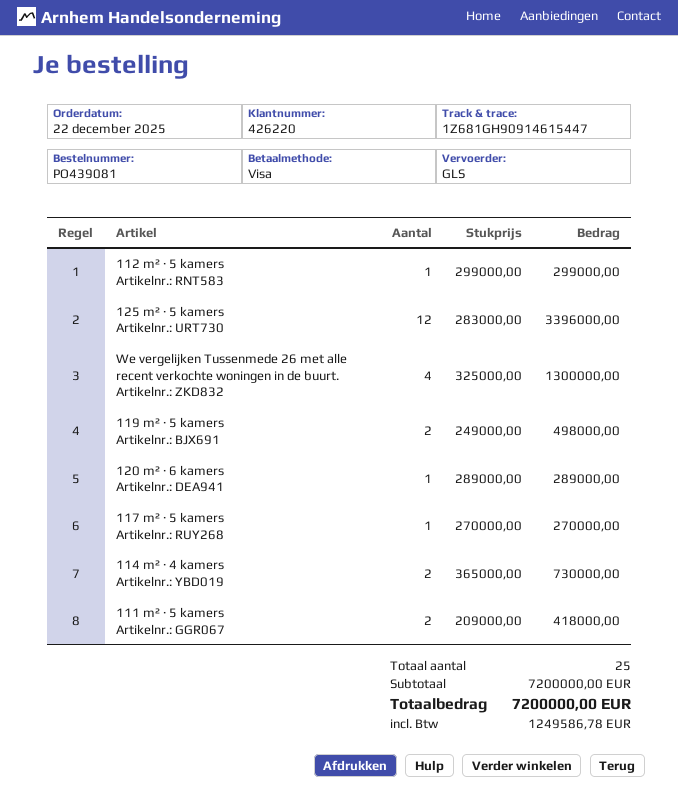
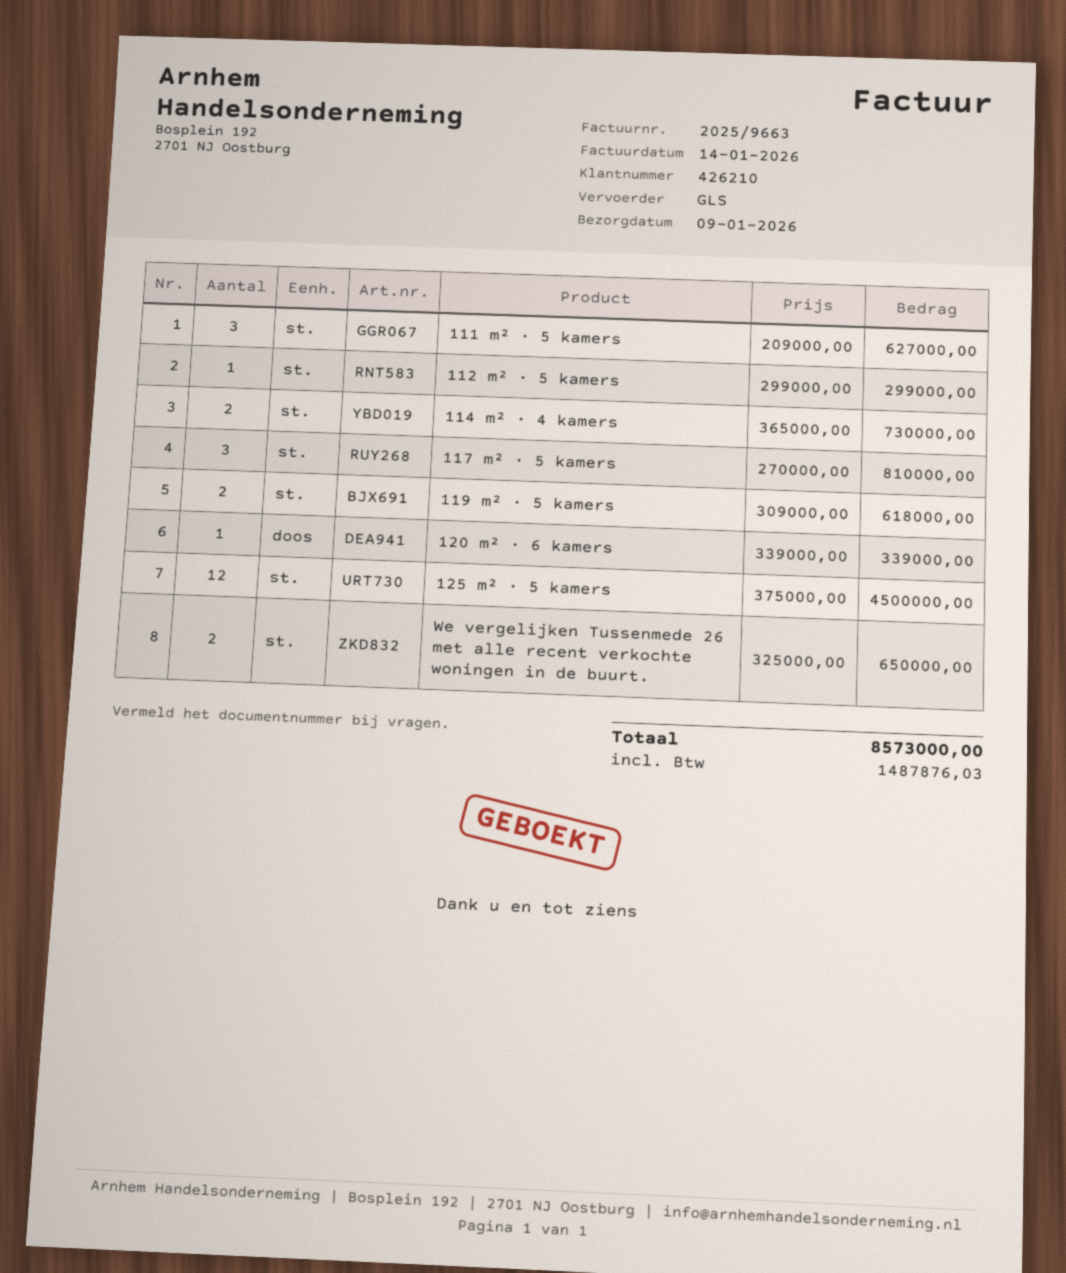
customer number: 426220 -> 426210
125 m² · 5 kamers: 12 x 283000.00 = 3396000.00 -> 12 x 375000.00 = 4500000.00
We vergelijken Tussenmede 26 met alle recent verkochte woningen in de buurt.: 4 x 325000.00 = 1300000.00 -> 2 x 325000.00 = 650000.00
119 m² · 5 kamers: 2 x 249000.00 = 498000.00 -> 2 x 309000.00 = 618000.00
120 m² · 6 kamers: 1 x 289000.00 = 289000.00 -> 1 x 339000.00 = 339000.00
117 m² · 5 kamers: 1 x 270000.00 = 270000.00 -> 3 x 270000.00 = 810000.00
111 m² · 5 kamers: 2 x 209000.00 = 418000.00 -> 3 x 209000.00 = 627000.00
tax: 1249586.78 -> 1487876.03
total: 7200000.00 -> 8573000.00

